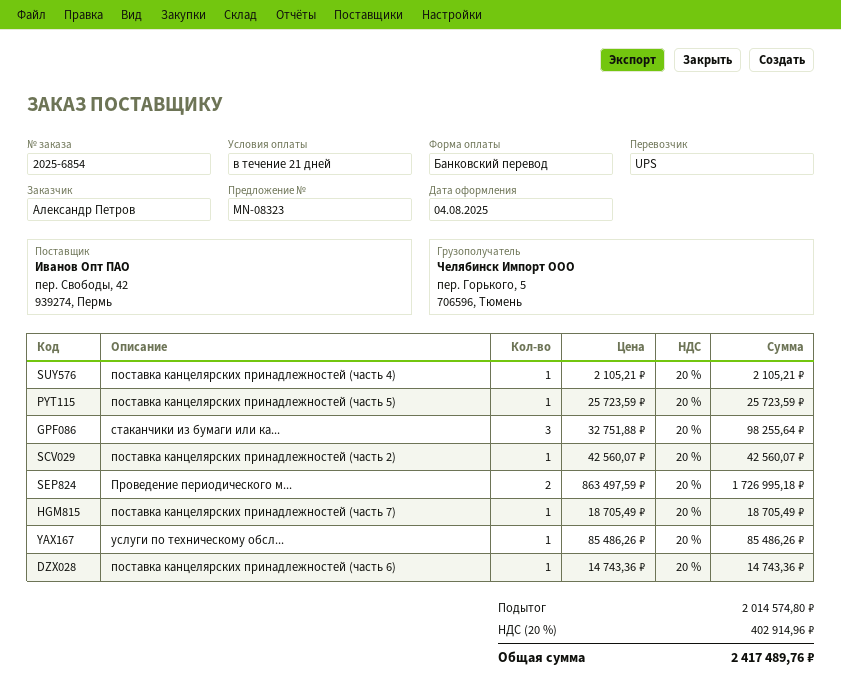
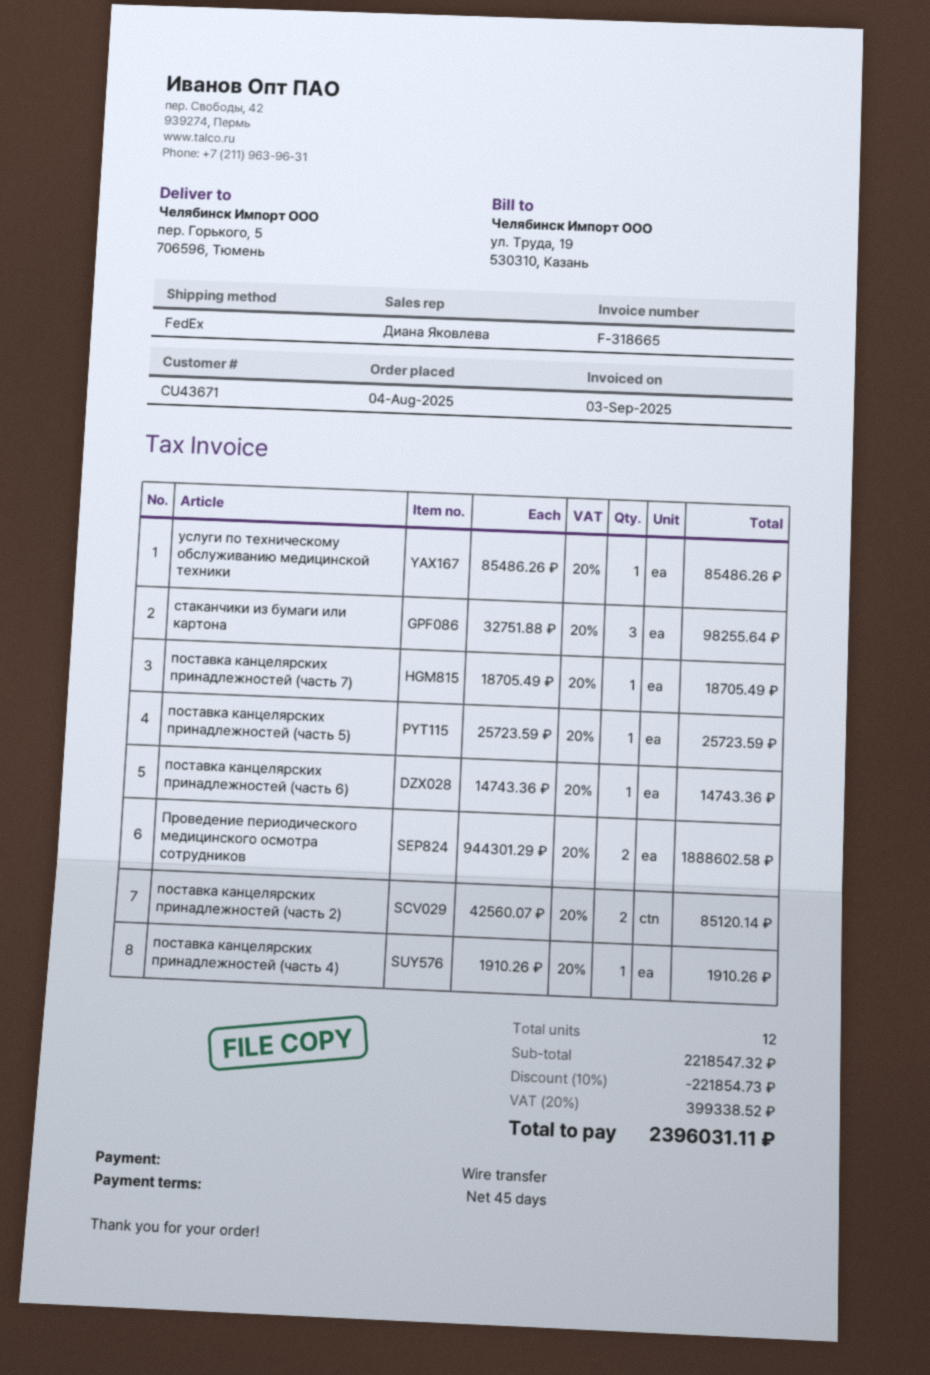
payment terms: 21 days -> 45 days
shipping method: UPS -> FedEx
поставка канцелярских принадлежностей (часть 4): 1 x 2105.21 = 2105.21 -> 1 x 1910.26 = 1910.26
поставка канцелярских принадлежностей (часть 2): 1 x 42560.07 = 42560.07 -> 2 x 42560.07 = 85120.14
Проведение периодического м...: 2 x 863497.59 = 1726995.18 -> 2 x 944301.29 = 1888602.58
subtotal: 2014574.80 -> 2218547.32
discount: none -> 10% = 221854.73
tax: 20% = 402914.96 -> 20% = 399338.52
total: 2417489.76 -> 2396031.11

